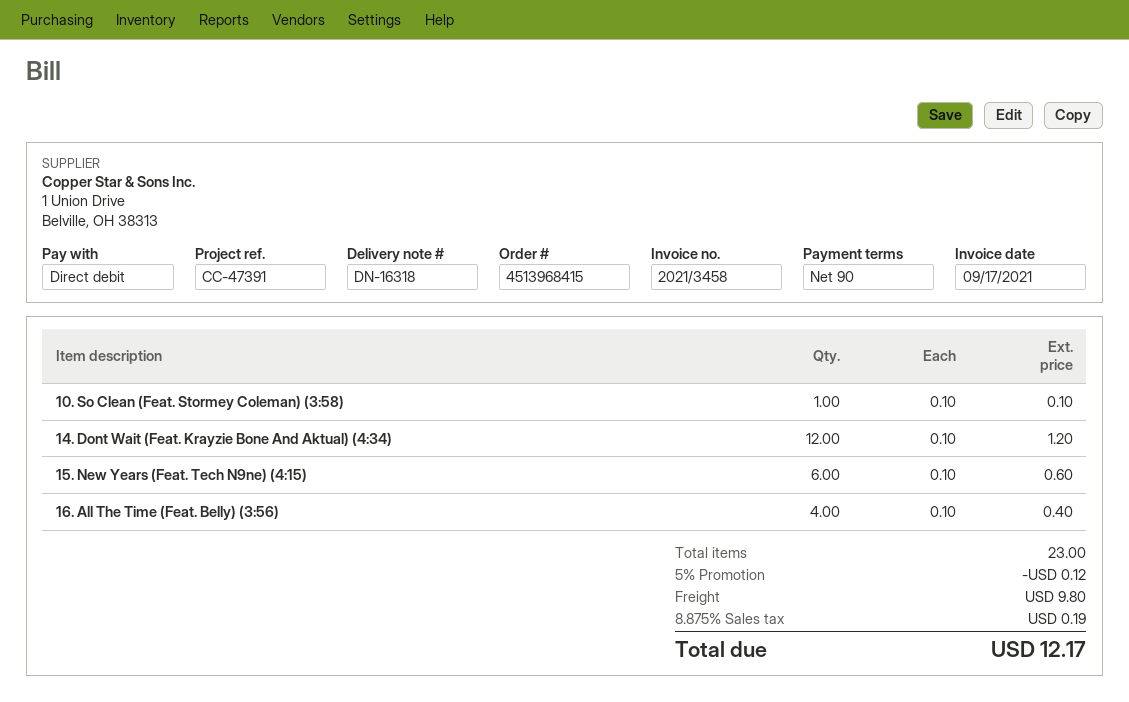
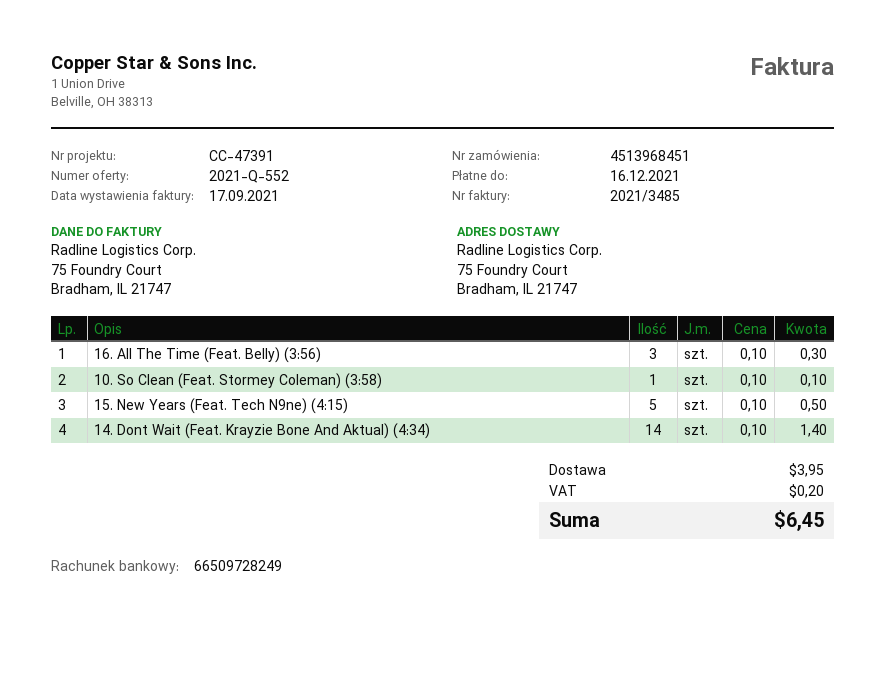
order number: 4513968415 -> 4513968451
invoice number: 2021/3458 -> 2021/3485
14. Dont Wait (Feat. Krayzie Bone And Aktual) (4:34): 12 x 0.10 = 1.20 -> 14 x 0.10 = 1.40
15. New Years (Feat. Tech N9ne) (4:15): 6 x 0.10 = 0.60 -> 5 x 0.10 = 0.50
16. All The Time (Feat. Belly) (3:56): 4 x 0.10 = 0.40 -> 3 x 0.10 = 0.30
discount: 5% = 0.12 -> none
shipping: 9.80 -> 3.95
tax: 0.19 -> 0.20
total: 12.17 -> 6.45

